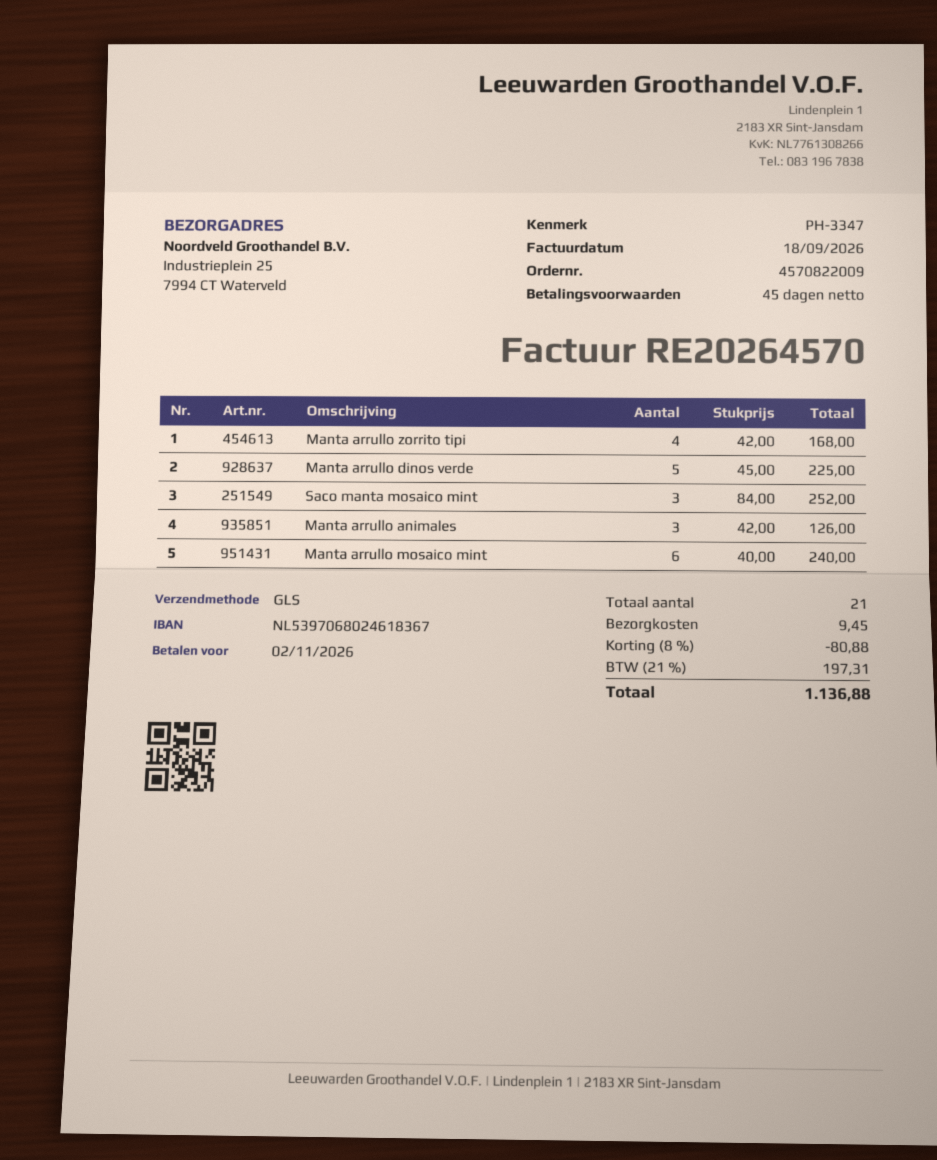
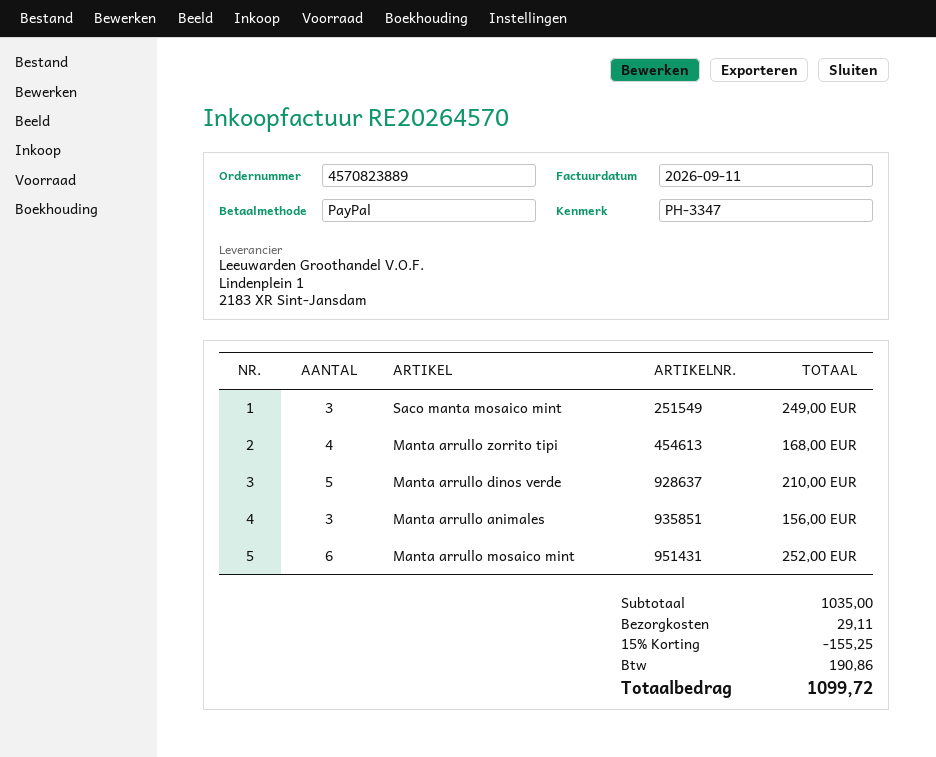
order number: 4570822009 -> 4570823889
invoice date: 2026-09-18 -> 2026-09-11
Manta arrullo dinos verde: 5 for 225.00 -> 5 for 210.00
Saco manta mosaico mint: 3 for 252.00 -> 3 for 249.00
Manta arrullo animales: 3 for 126.00 -> 3 for 156.00
Manta arrullo mosaico mint: 6 for 240.00 -> 6 for 252.00
discount: 8% = 80.88 -> 15% = 155.25
shipping: 9.45 -> 29.11
tax: 197.31 -> 190.86
total: 1136.88 -> 1099.72

